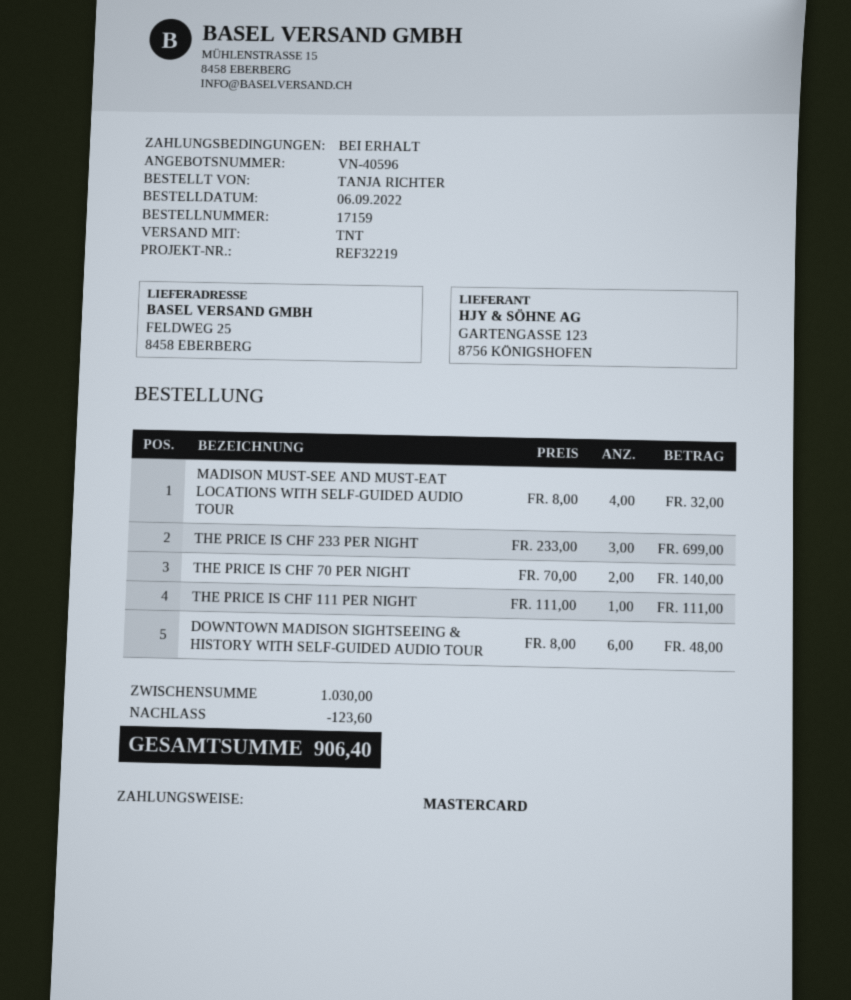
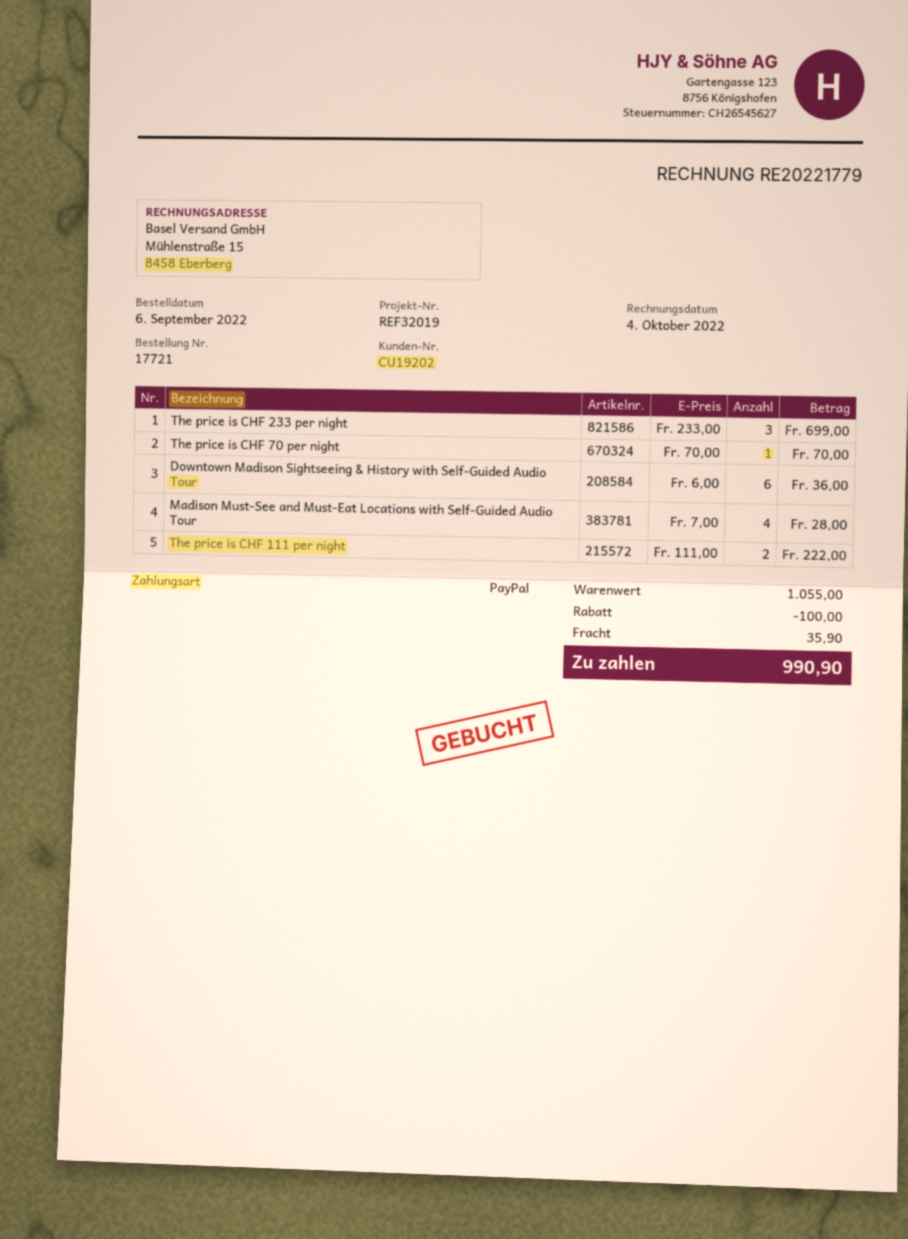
order number: 17159 -> 17721
reference: REF32219 -> REF32019
payment method: Mastercard -> PayPal
MADISON MUST-SEE AND MUST-EAT LOCATIONS WITH SELF-GUIDED AUDIO TOUR: 4 x 8.00 = 32.00 -> 4 x 7.00 = 28.00
THE PRICE IS CHF 70 PER NIGHT: 2 x 70.00 = 140.00 -> 1 x 70.00 = 70.00
THE PRICE IS CHF 111 PER NIGHT: 1 x 111.00 = 111.00 -> 2 x 111.00 = 222.00
DOWNTOWN MADISON SIGHTSEEING & HISTORY WITH SELF-GUIDED AUDIO TOUR: 6 x 8.00 = 48.00 -> 6 x 6.00 = 36.00
subtotal: 1030.00 -> 1055.00
discount: 123.60 -> 100.00
shipping: none -> 35.90
total: 906.40 -> 990.90

